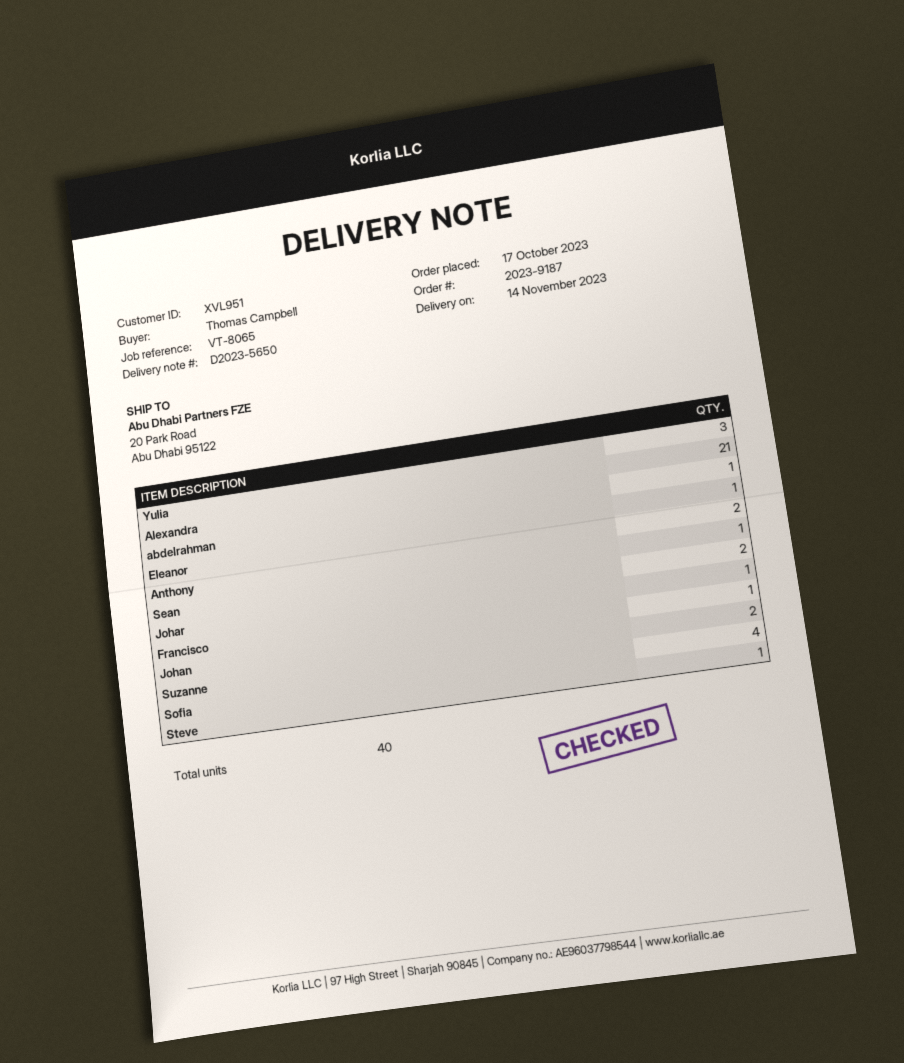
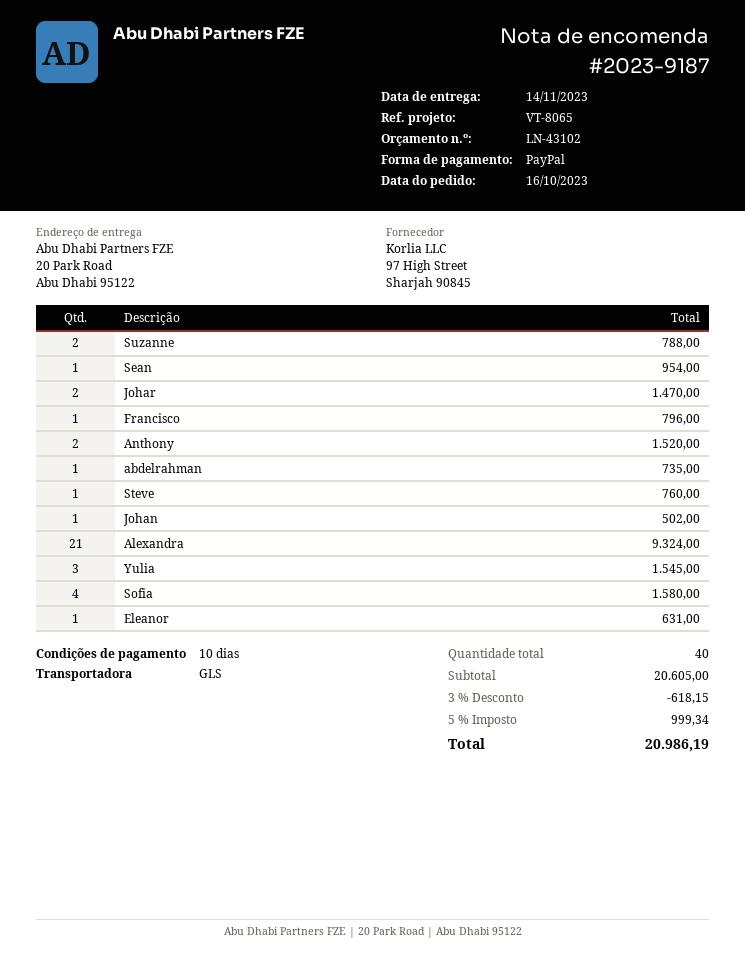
order date: 2023-10-17 -> 2023-10-16

